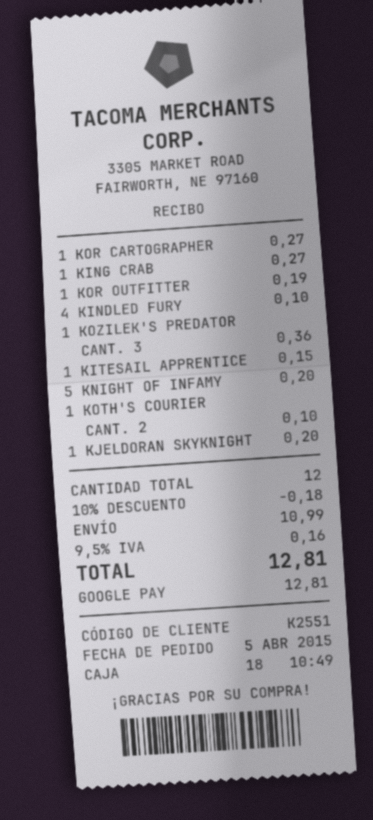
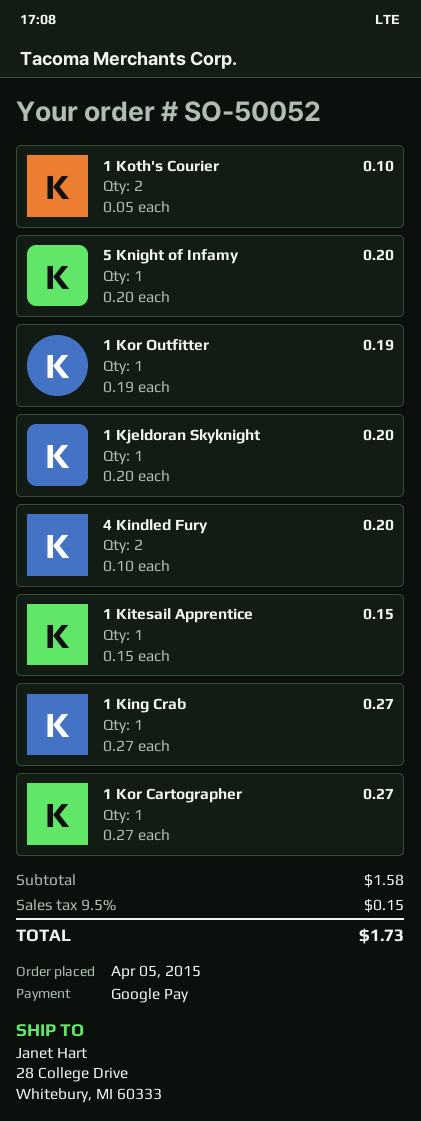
4 KINDLED FURY: 1 for 0.10 -> 2 for 0.20
1 KOZILEK'S PREDATOR: 3 for 0.36 -> none
discount: 10% = 0.18 -> none
shipping: 10.99 -> none
tax: 9.5% = 0.16 -> 9.5% = 0.15
total: 12.81 -> 1.73

